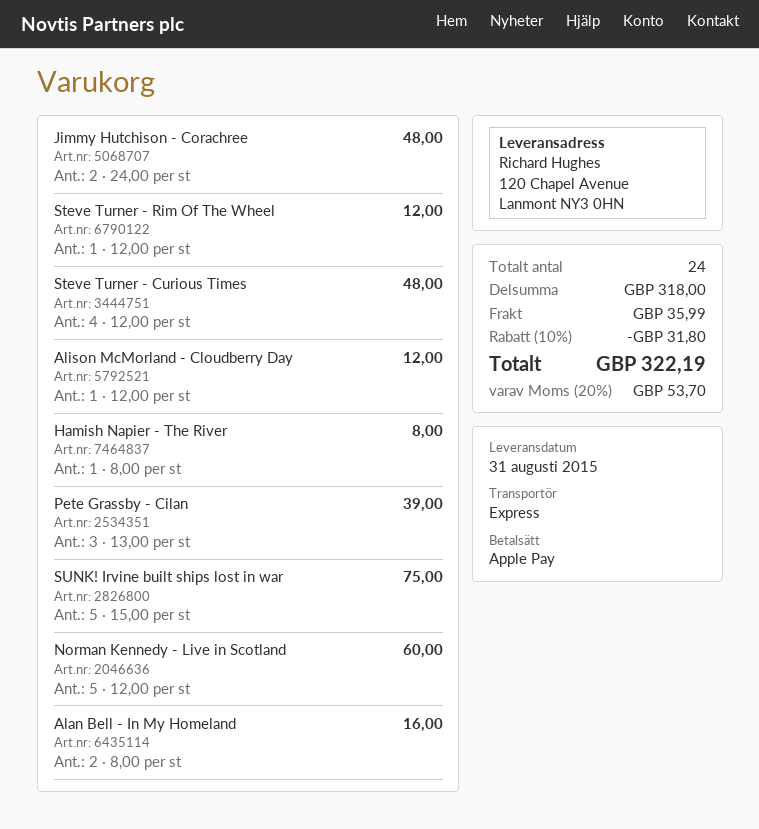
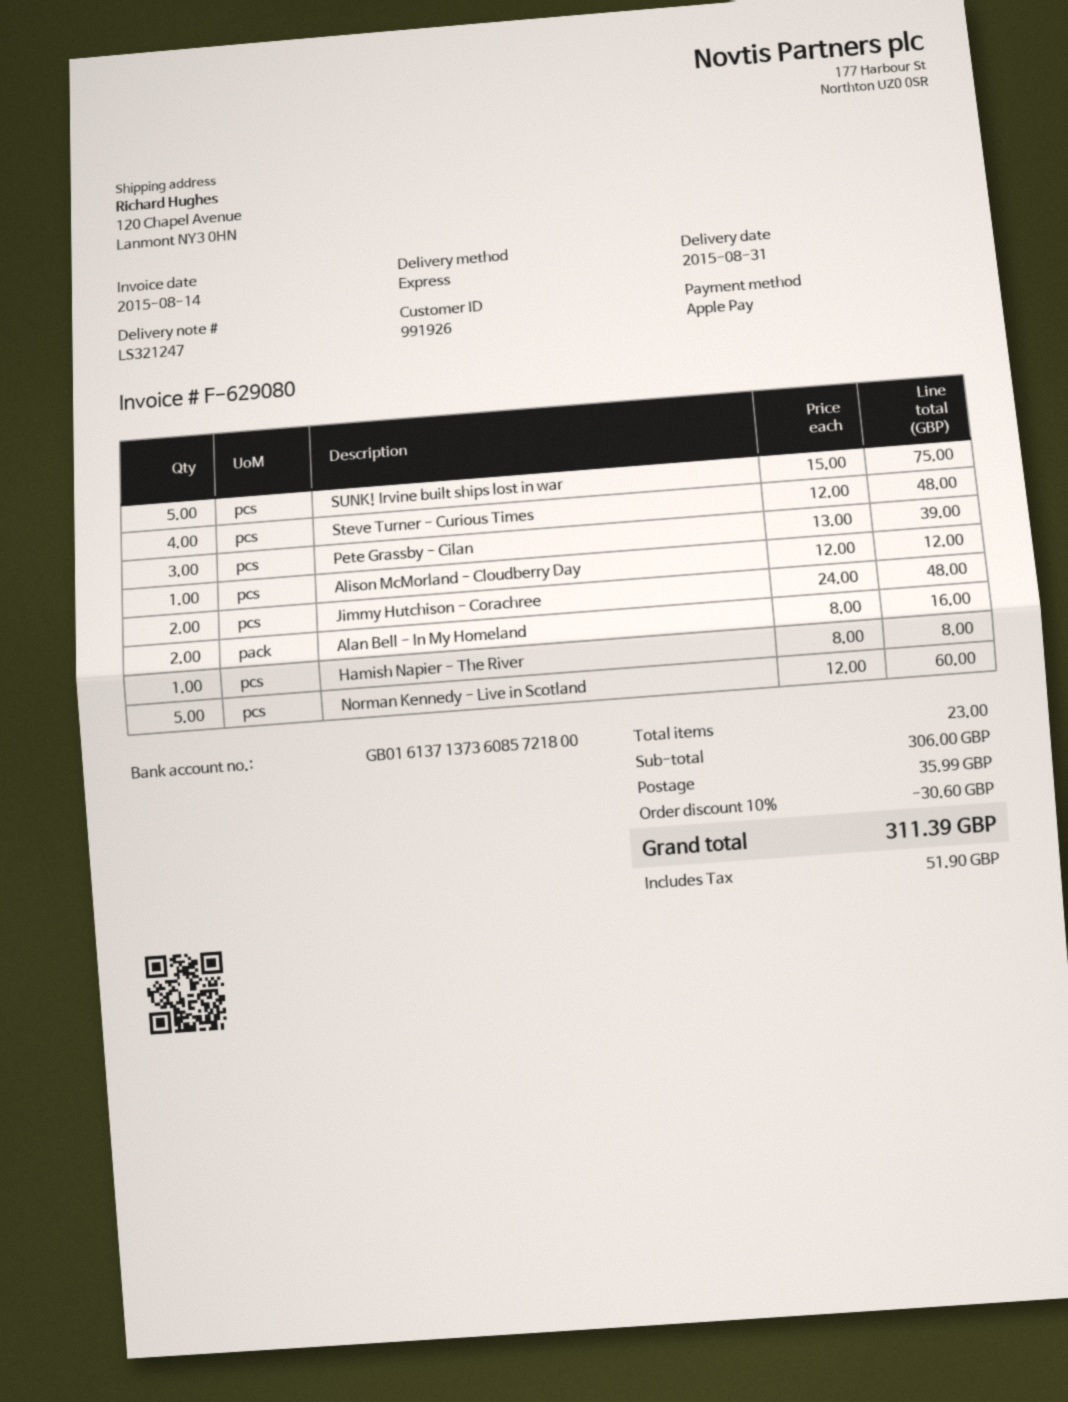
Steve Turner - Rim Of The Wheel: 1 x 12.00 = 12.00 -> none
total quantity: 24 -> 23
subtotal: 318.00 -> 306.00
discount: 10% = 31.80 -> 10% = 30.60
tax: 53.70 -> 51.90
total: 322.19 -> 311.39

